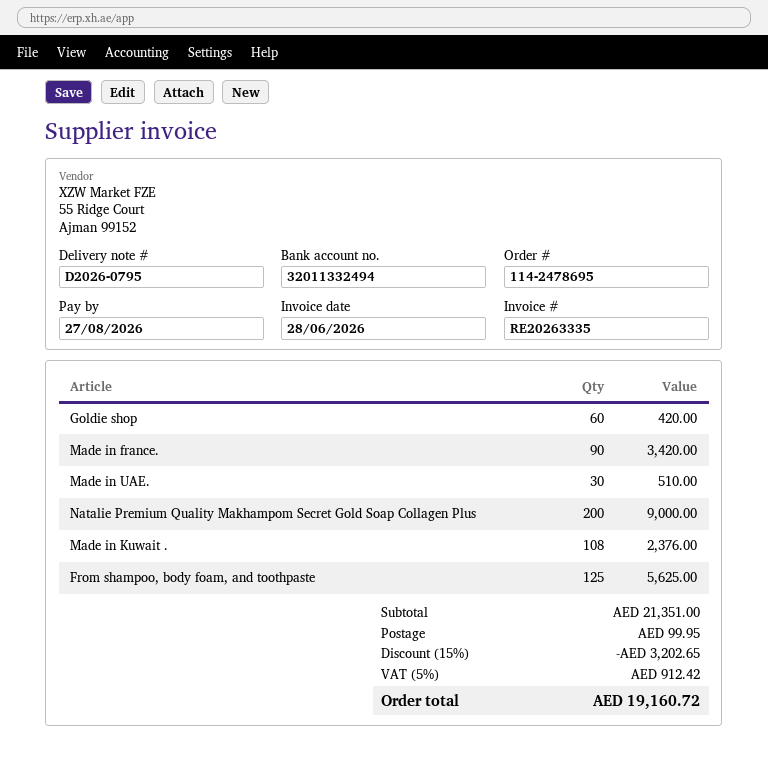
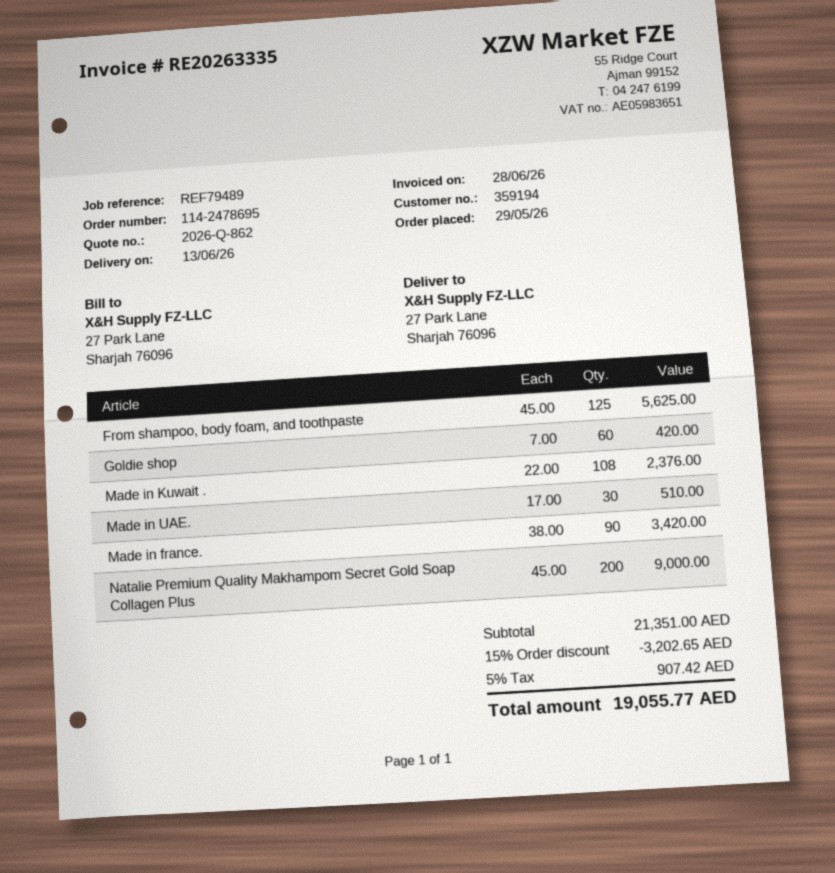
shipping: 99.95 -> none
tax: 5% = 912.42 -> 5% = 907.42
total: 19160.72 -> 19055.77

